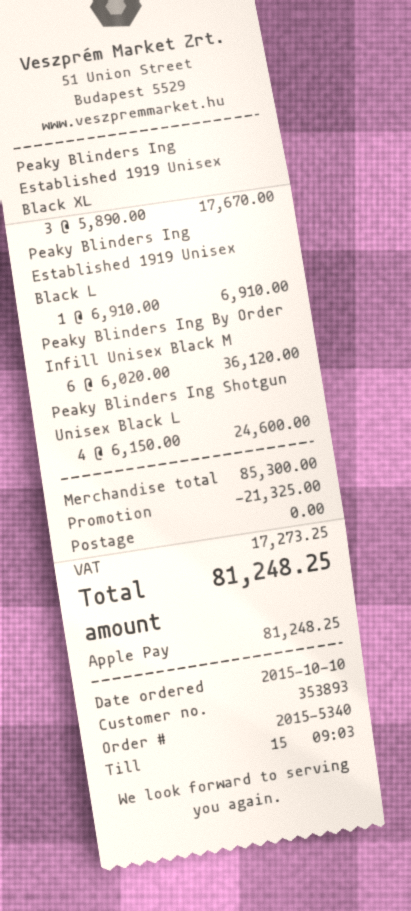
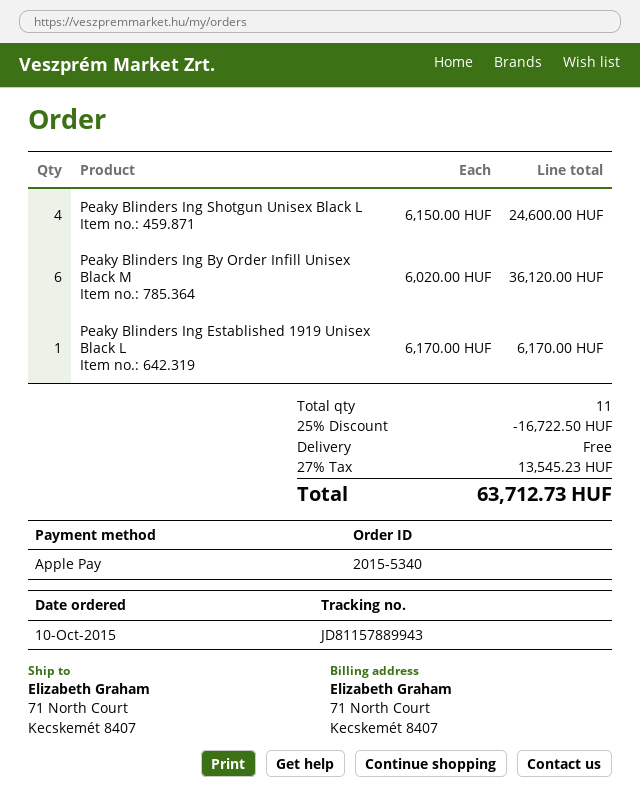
Peaky Blinders Ing Established 1919 Unisex Black XL: 3 x 5890.00 = 17670.00 -> none
Peaky Blinders Ing Established 1919 Unisex Black L: 1 x 6910.00 = 6910.00 -> 1 x 6170.00 = 6170.00
discount: 21325.00 -> 16722.50
tax: 17273.25 -> 13545.23
total: 81248.25 -> 63712.73

